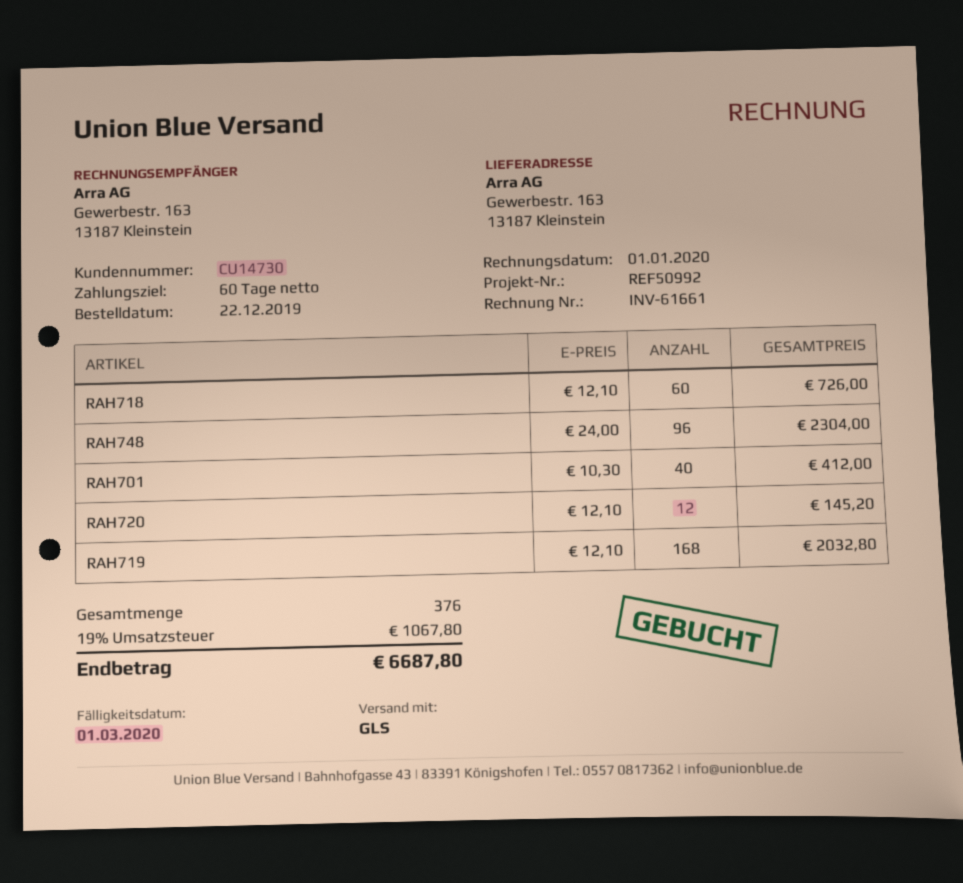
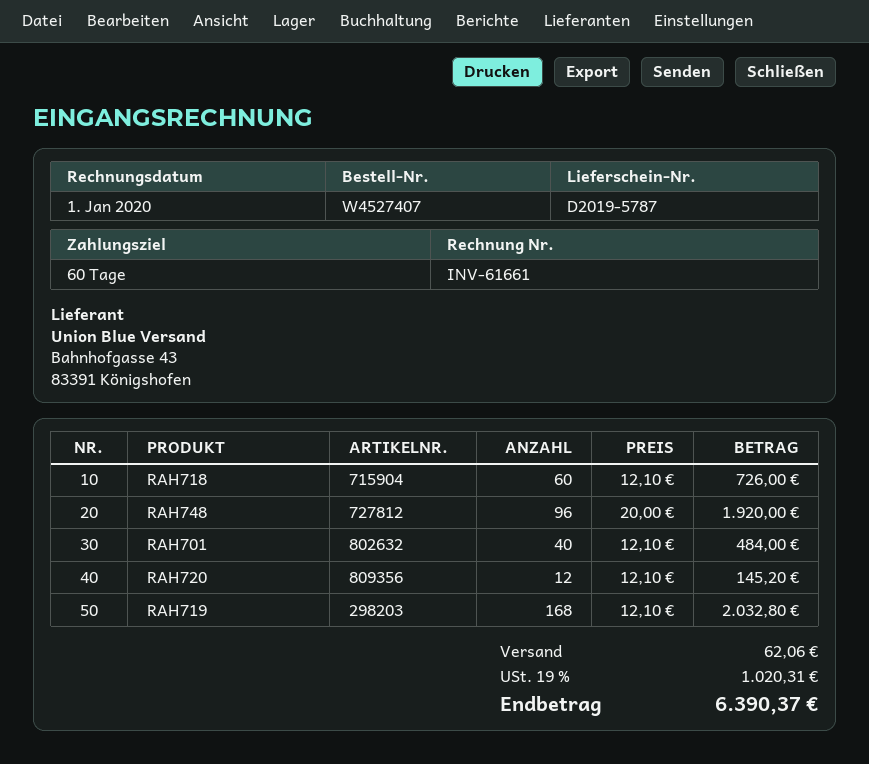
RAH748: 96 x 24.00 = 2304.00 -> 96 x 20.00 = 1920.00
RAH701: 40 x 10.30 = 412.00 -> 40 x 12.10 = 484.00
shipping: none -> 62.06
tax: 19% = 1067.80 -> 19% = 1020.31
total: 6687.80 -> 6390.37

